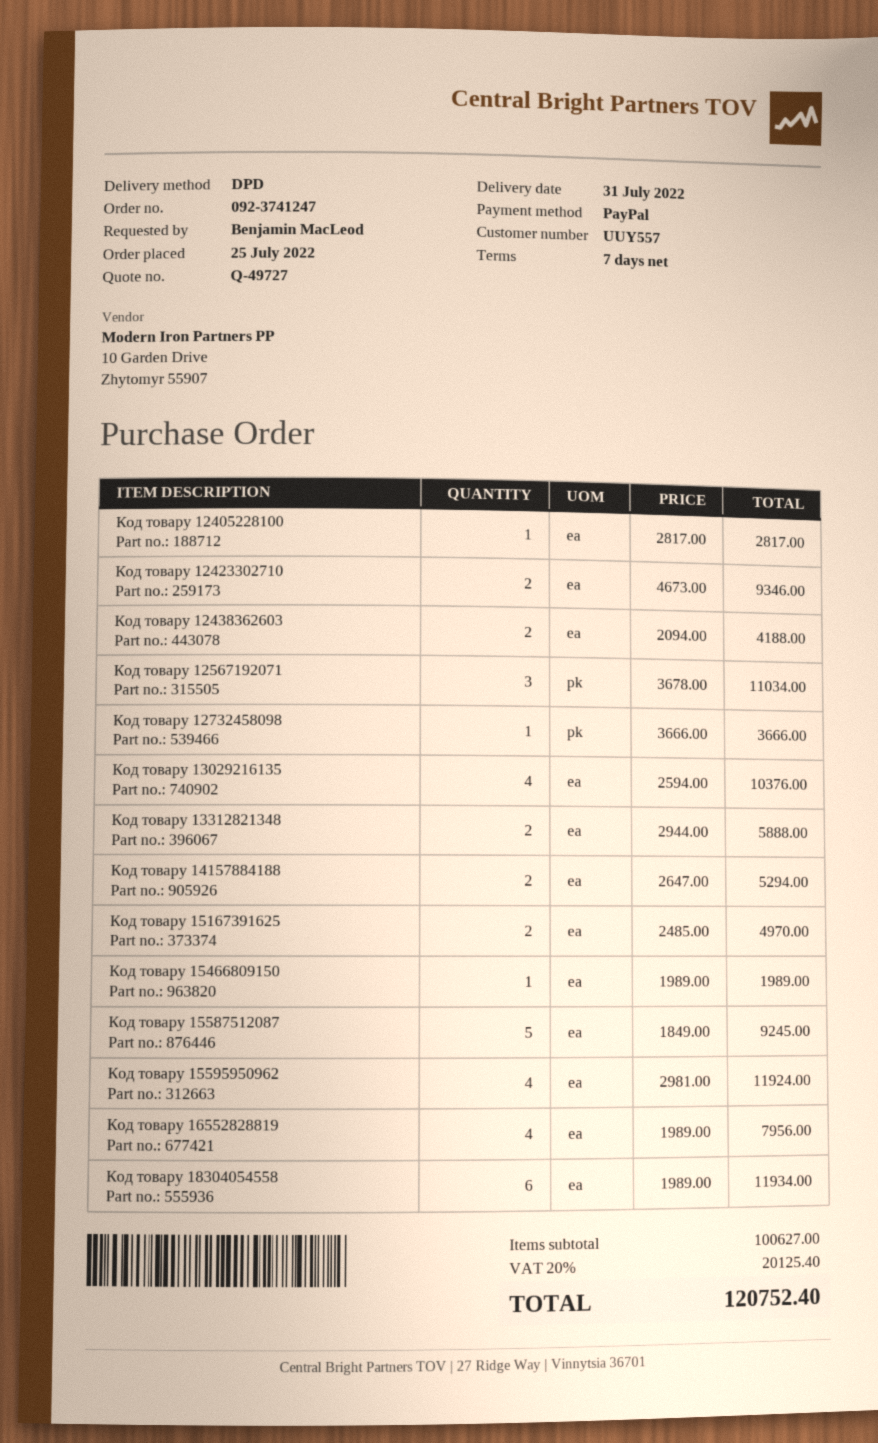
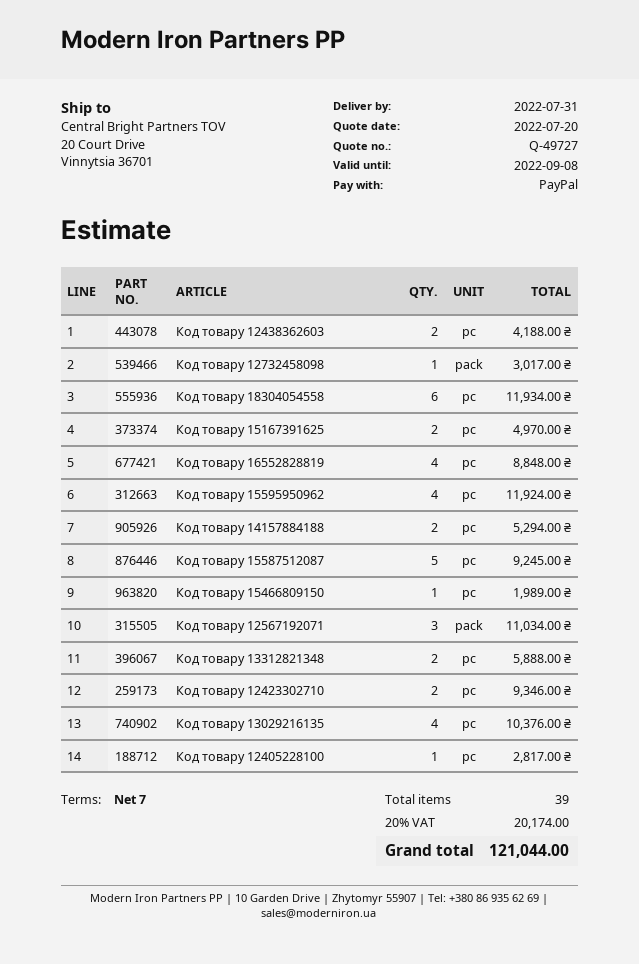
Код товару 12732458098: 1 for 3666.00 -> 1 for 3017.00
Код товару 16552828819: 4 for 7956.00 -> 4 for 8848.00
tax: 20% = 20125.40 -> 20% = 20174.00
total: 120752.40 -> 121044.00

